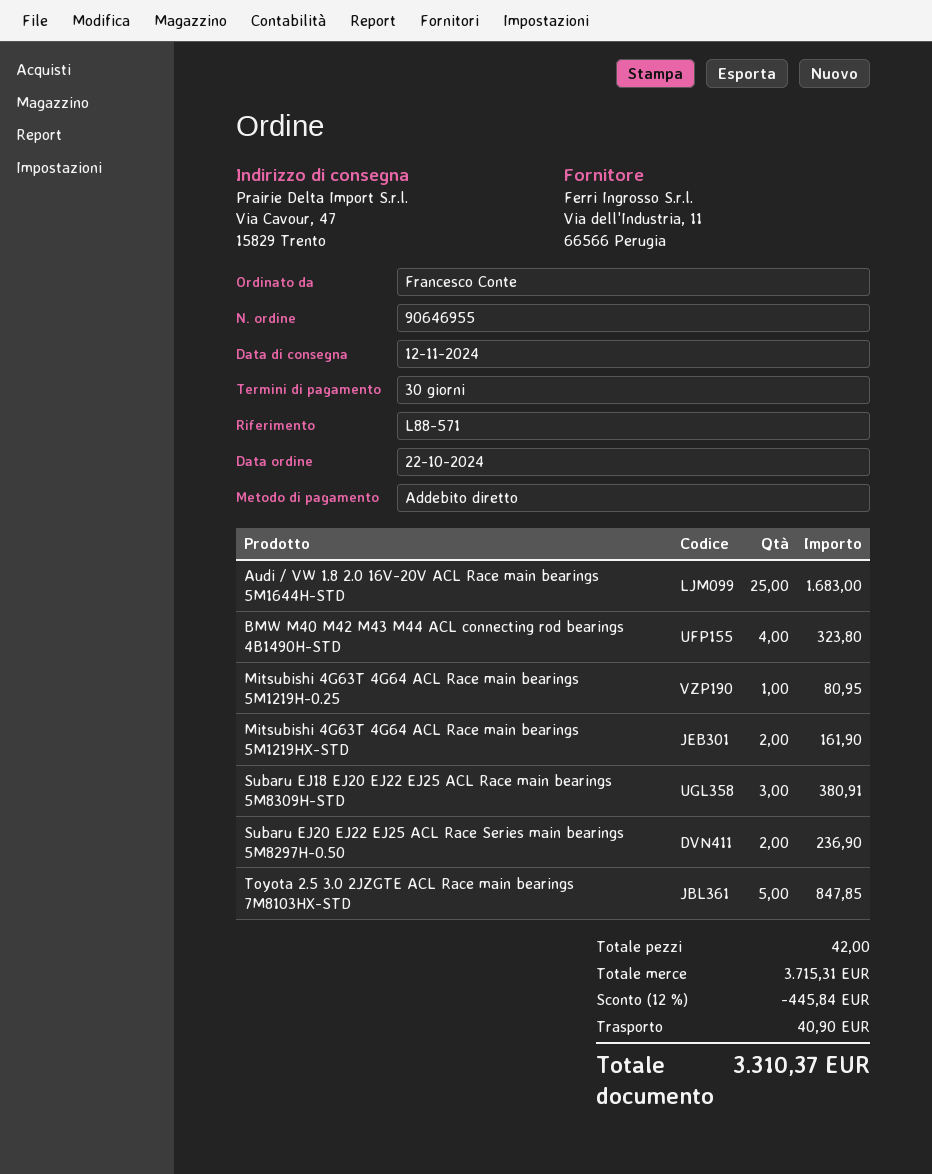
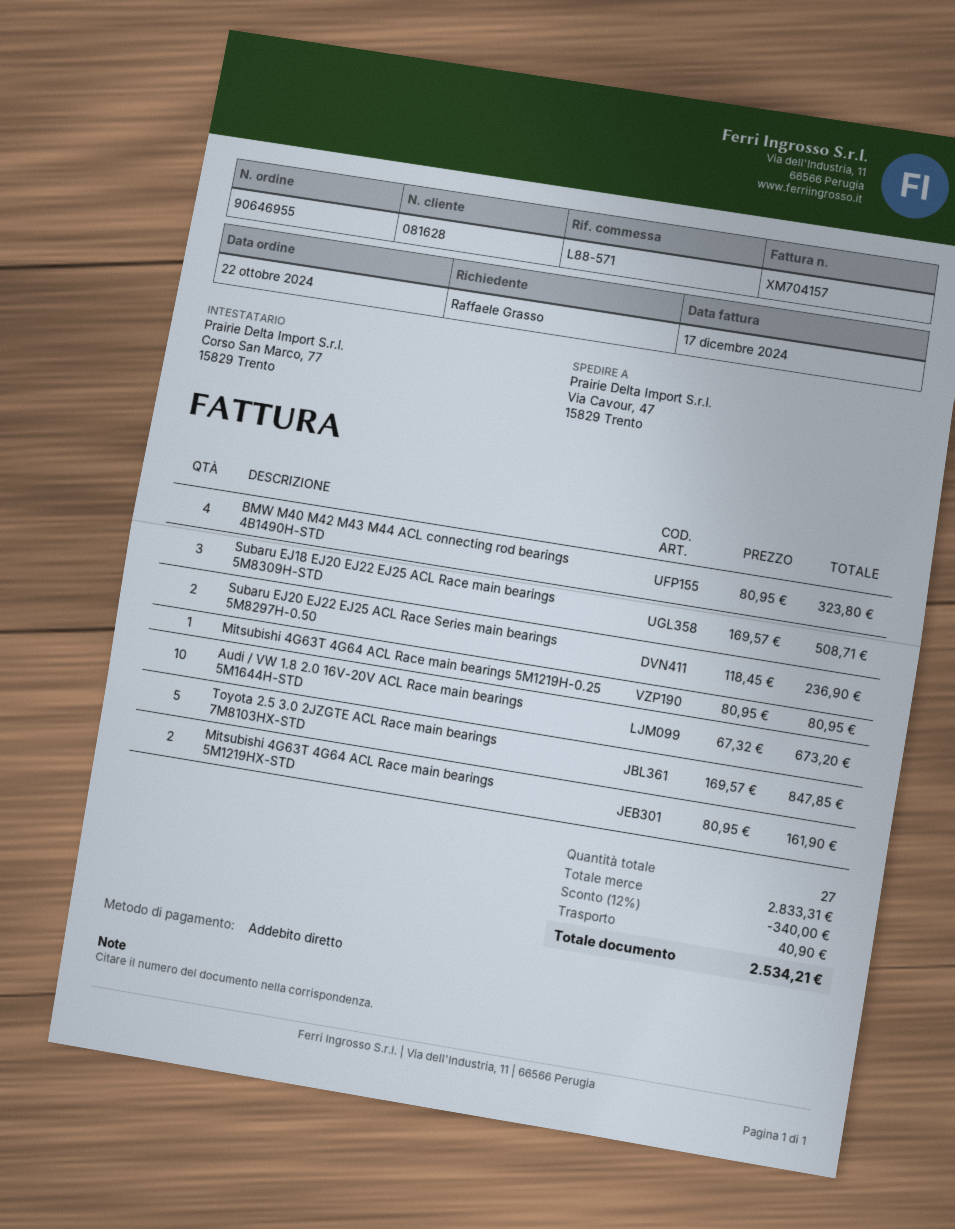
ordered by: Francesco Conte -> Raffaele Grasso
Audi / VW 1.8 2.0 16V-20V ACL Race main bearings 5M1644H-STD: 25 for 1683.00 -> 10 for 673.20
Subaru EJ18 EJ20 EJ22 EJ25 ACL Race main bearings 5M8309H-STD: 3 for 380.91 -> 3 for 508.71
total quantity: 42 -> 27
subtotal: 3715.31 -> 2833.31
discount: 12% = 445.84 -> 12% = 340.00
total: 3310.37 -> 2534.21

